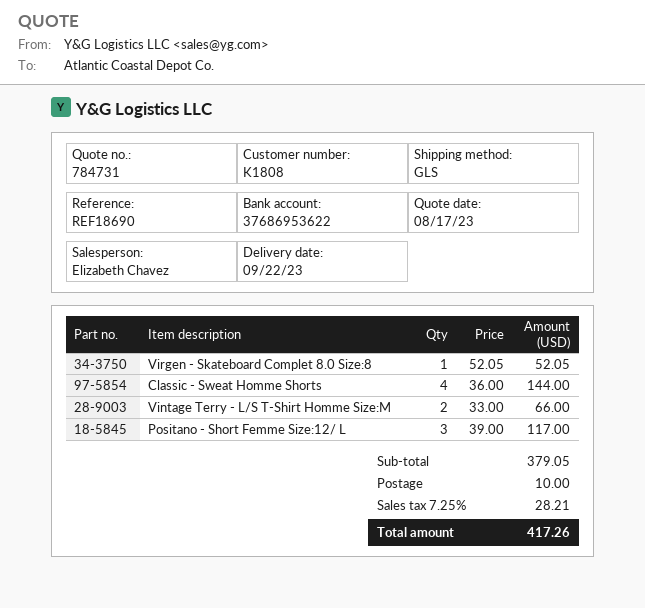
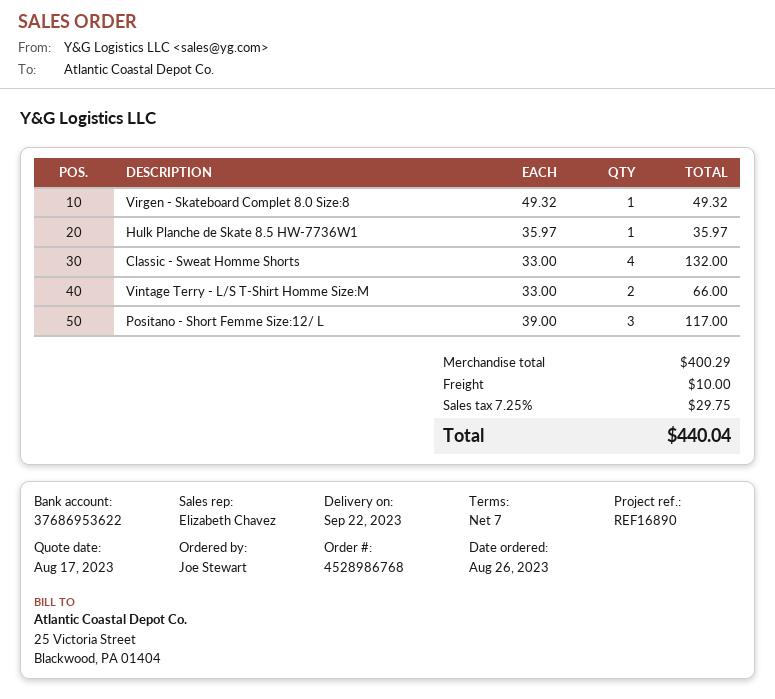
reference: REF18690 -> REF16890
Virgen - Skateboard Complet 8.0 Size:8: 1 x 52.05 = 52.05 -> 1 x 49.32 = 49.32
Classic - Sweat Homme Shorts: 4 x 36.00 = 144.00 -> 4 x 33.00 = 132.00
Hulk Planche de Skate 8.5 HW-7736W1: none -> 1 x 35.97 = 35.97
subtotal: 379.05 -> 400.29
tax: 7.25% = 28.21 -> 7.25% = 29.75
total: 417.26 -> 440.04

